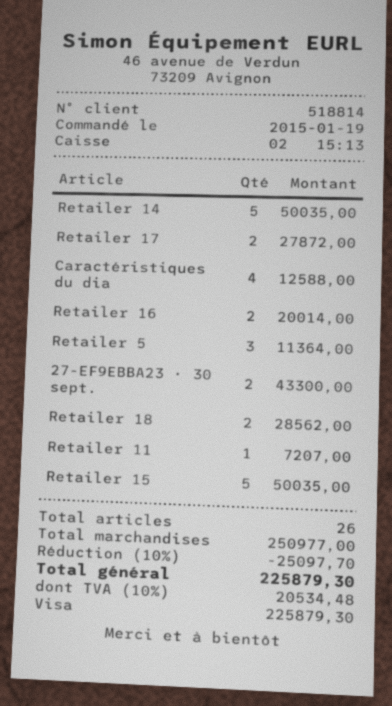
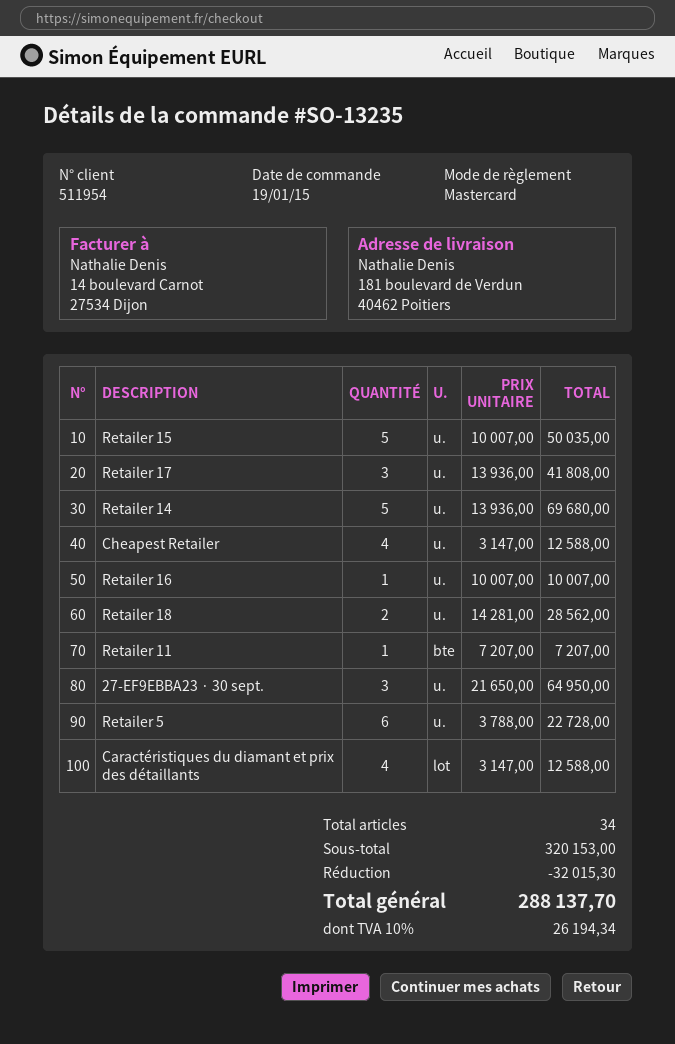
customer number: 518814 -> 511954
payment method: Visa -> Mastercard
Retailer 14: 5 for 50035.00 -> 5 for 69680.00
Retailer 17: 2 for 27872.00 -> 3 for 41808.00
Retailer 16: 2 for 20014.00 -> 1 for 10007.00
Retailer 5: 3 for 11364.00 -> 6 for 22728.00
27-EF9EBBA23 · 30 sept.: 2 for 43300.00 -> 3 for 64950.00
Cheapest Retailer: none -> 4 for 12588.00
total quantity: 26 -> 34
subtotal: 250977.00 -> 320153.00
discount: 25097.70 -> 32015.30
tax: 10% = 20534.48 -> 10% = 26194.34
total: 225879.30 -> 288137.70

